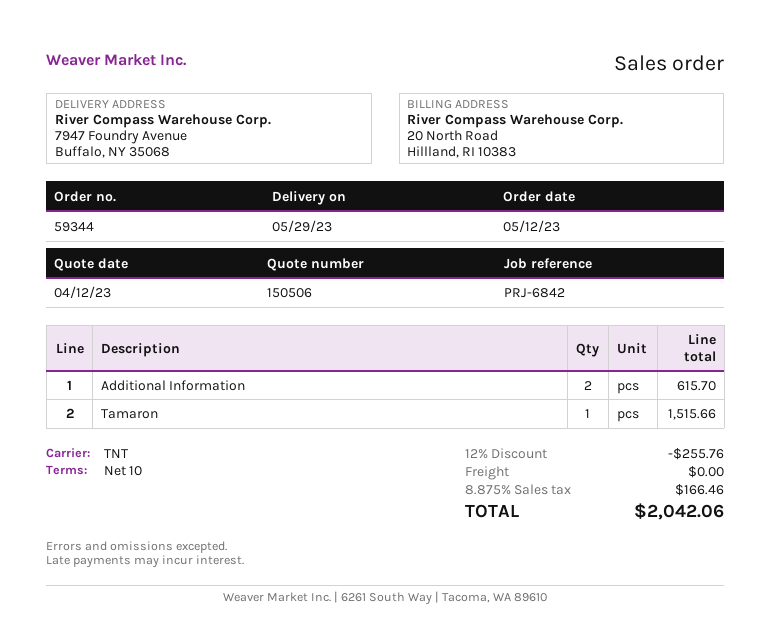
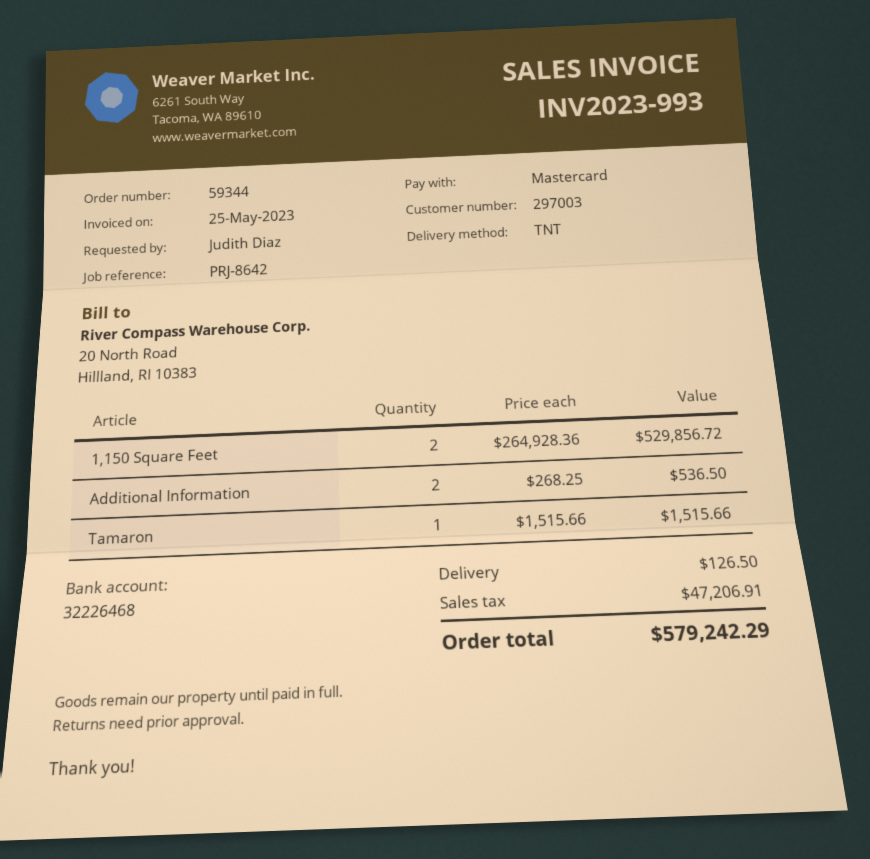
reference: PRJ-6842 -> PRJ-8642
Additional Information: 2 for 615.70 -> 2 for 536.50
1,150 Square Feet: none -> 2 for 529856.72
discount: 12% = 255.76 -> none
shipping: 0.00 -> 126.50
tax: 166.46 -> 47206.91
total: 2042.06 -> 579242.29

